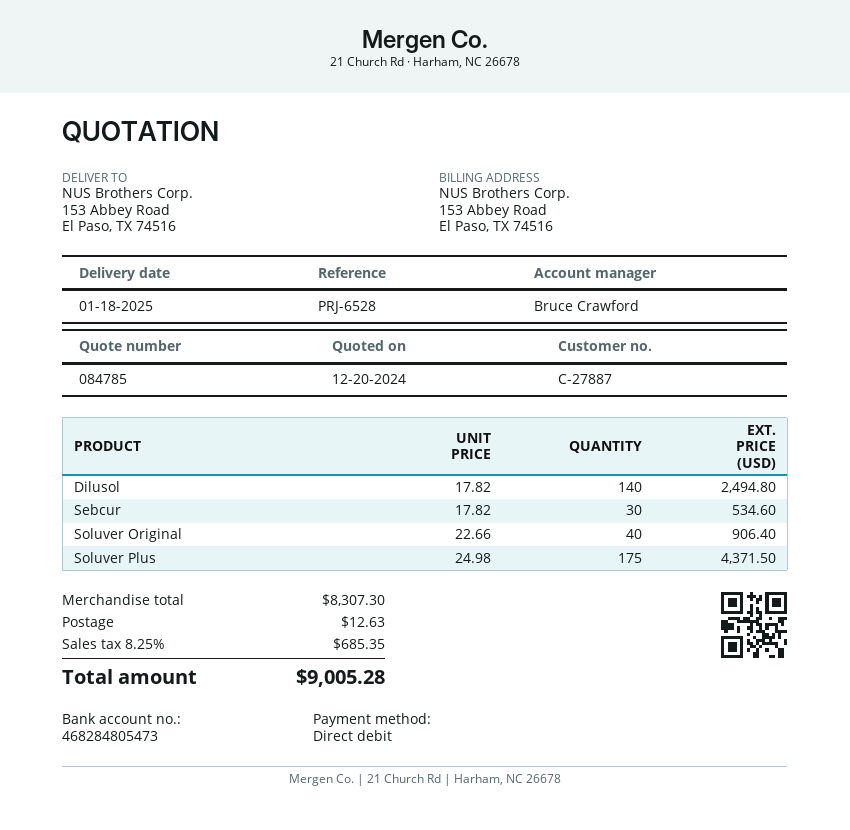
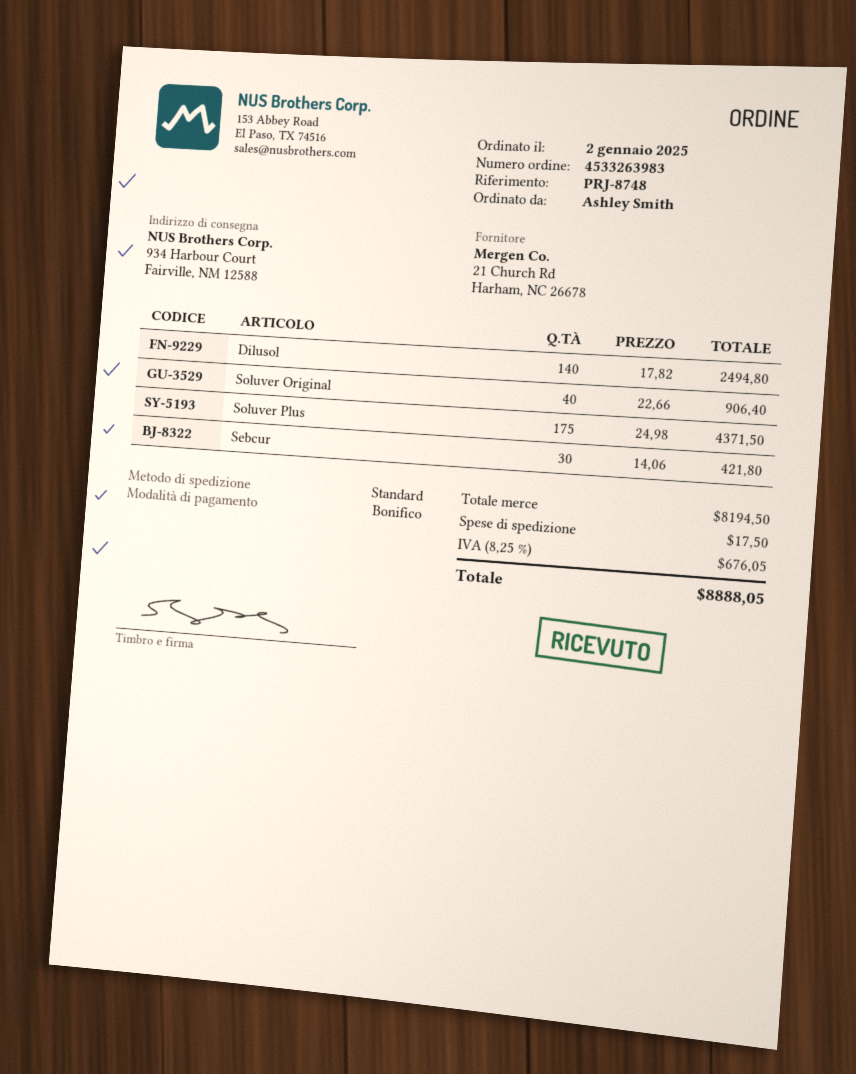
reference: PRJ-6528 -> PRJ-8748
payment method: direct debit -> bank transfer
ship to: 153 Abbey Road, El Paso, TX 74516 -> 934 Harbour Court, Fairville, NM 12588
Sebcur: 30 x 17.82 = 534.60 -> 30 x 14.06 = 421.80
subtotal: 8307.30 -> 8194.50
shipping: 12.63 -> 17.50
tax: 8.25% = 685.35 -> 8.25% = 676.05
total: 9005.28 -> 8888.05

